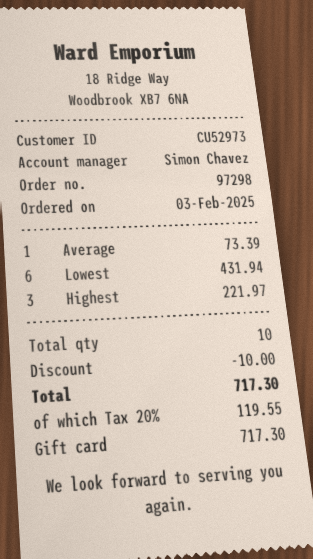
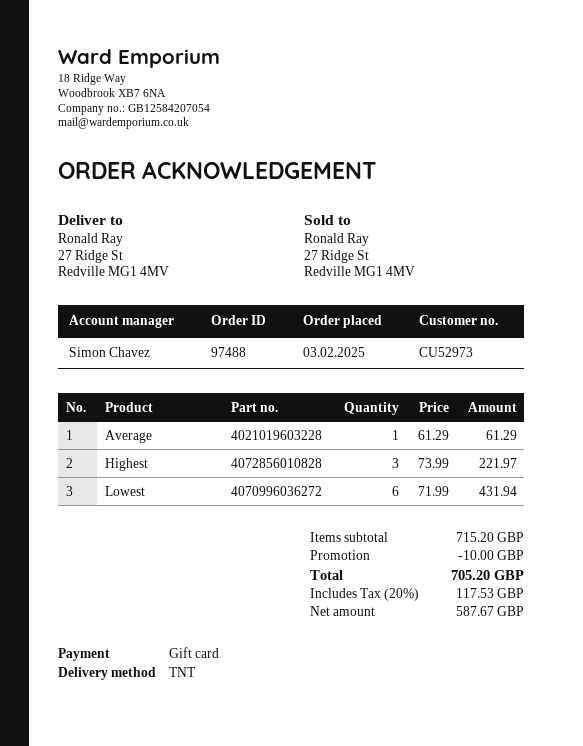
order number: 97298 -> 97488
Average: 1 for 73.39 -> 1 for 61.29
tax: 20% = 119.55 -> 20% = 117.53
total: 717.30 -> 705.20

